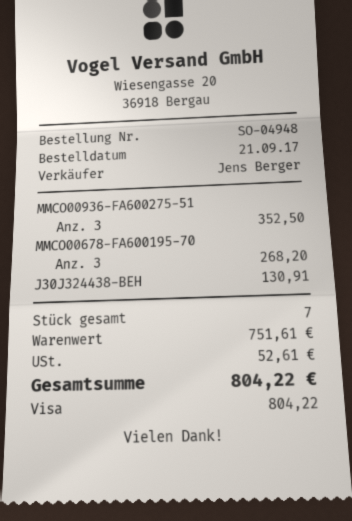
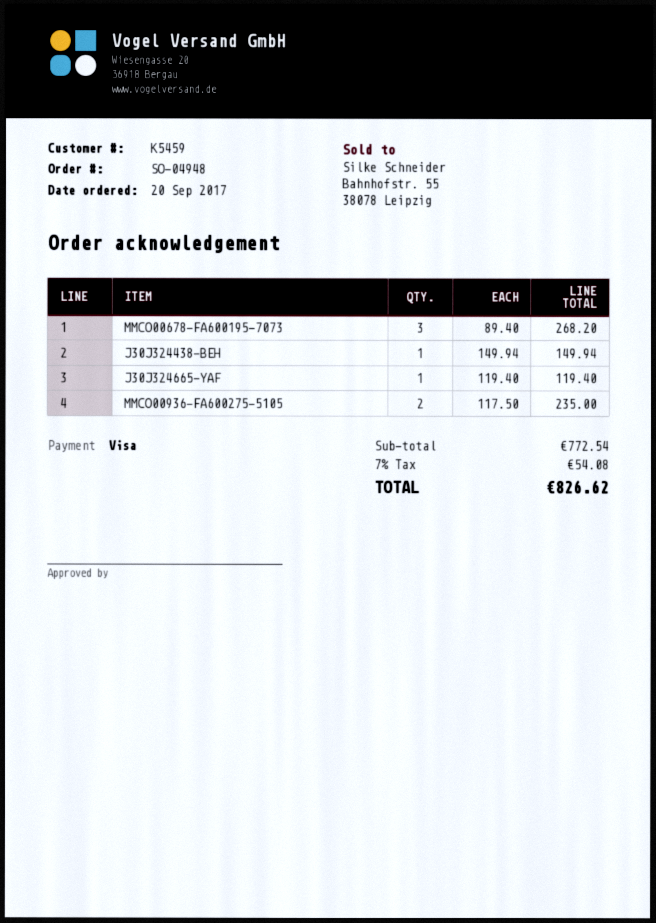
order date: 2017-09-21 -> 2017-09-20
MMCO00936-FA600275-51: 3 for 352.50 -> 2 for 235.00
J30J324438-BEH: 1 for 130.91 -> 1 for 149.94
J30J324665-YAF: none -> 1 for 119.40
subtotal: 751.61 -> 772.54
tax: 52.61 -> 54.08
total: 804.22 -> 826.62

